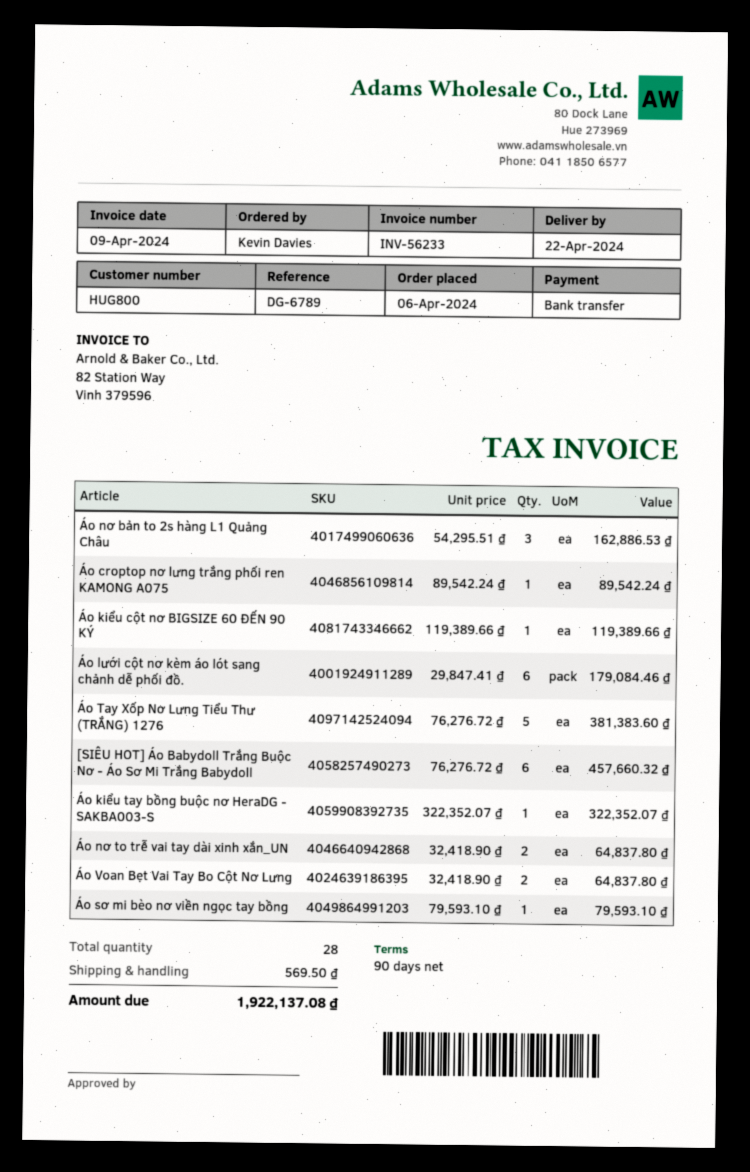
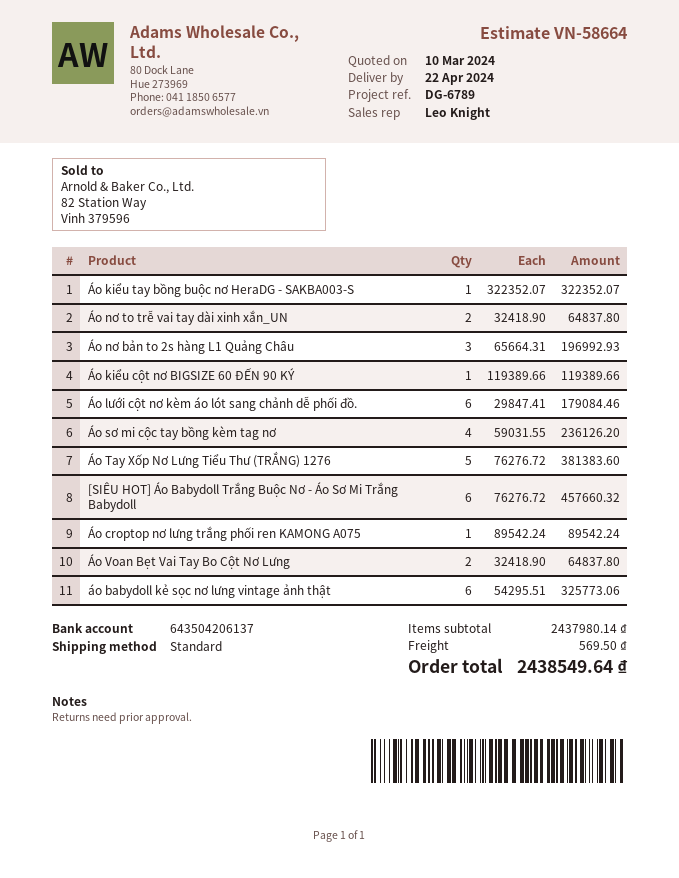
Áo nơ bản to 2s hàng L1 Quảng Châu: 3 x 54295.51 = 162886.53 -> 3 x 65664.31 = 196992.93
Áo sơ mi bèo nơ viền ngọc tay bồng: 1 x 79593.10 = 79593.10 -> none
Áo sơ mi cộc tay bồng kèm tag nơ: none -> 4 x 59031.55 = 236126.20
áo babydoll kẻ sọc nơ lưng vintage ảnh thật: none -> 6 x 54295.51 = 325773.06
total: 1922137.08 -> 2438549.64

